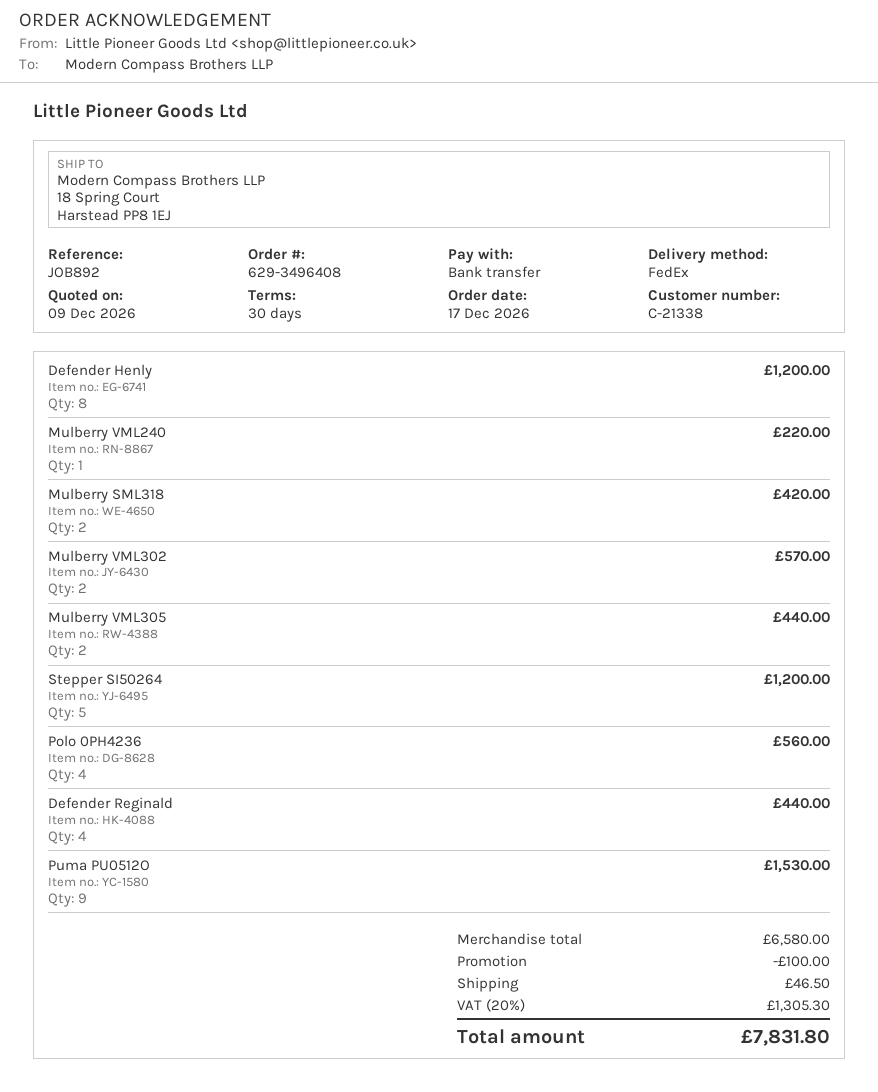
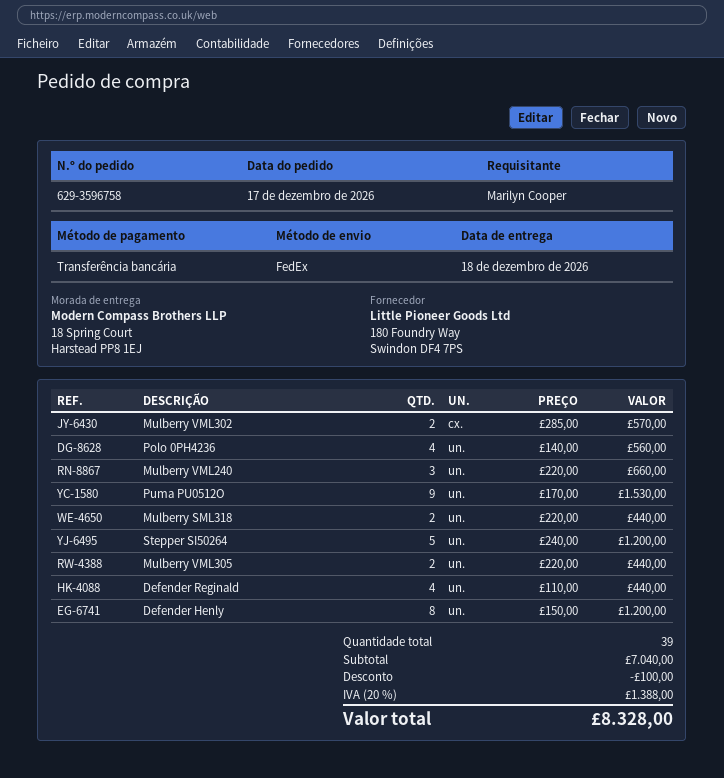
order number: 629-3496408 -> 629-3596758
Mulberry VML240: 1 for 220.00 -> 3 for 660.00
Mulberry SML318: 2 for 420.00 -> 2 for 440.00
subtotal: 6580.00 -> 7040.00
shipping: 46.50 -> none
tax: 20% = 1305.30 -> 20% = 1388.00
total: 7831.80 -> 8328.00

